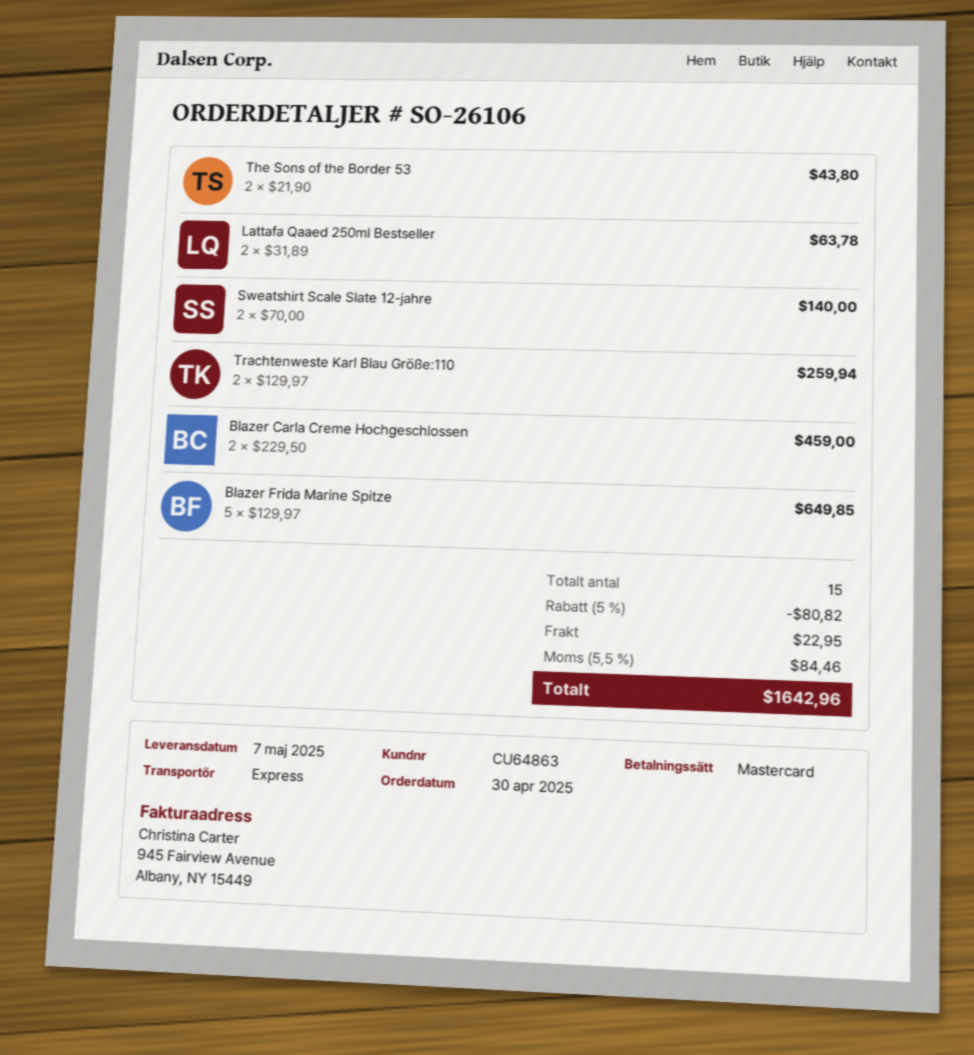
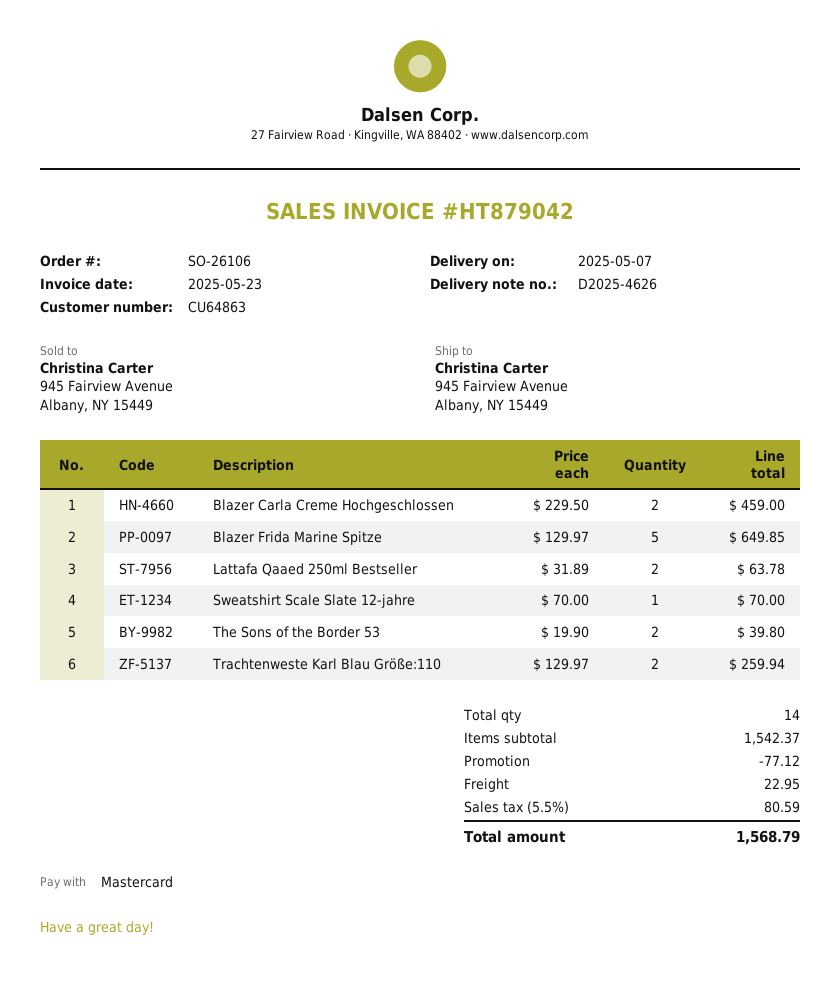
The Sons of the Border 53: 2 x 21.90 = 43.80 -> 2 x 19.90 = 39.80
Sweatshirt Scale Slate 12-jahre: 2 x 70.00 = 140.00 -> 1 x 70.00 = 70.00
total quantity: 15 -> 14
discount: 80.82 -> 77.12
tax: 5.5% = 84.46 -> 5.5% = 80.59
total: 1642.96 -> 1568.79

